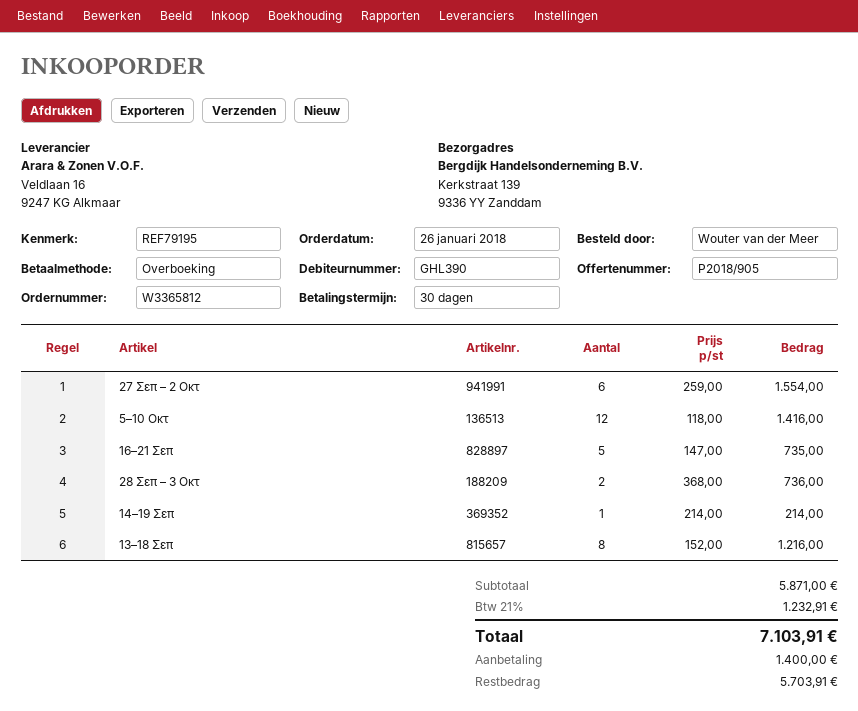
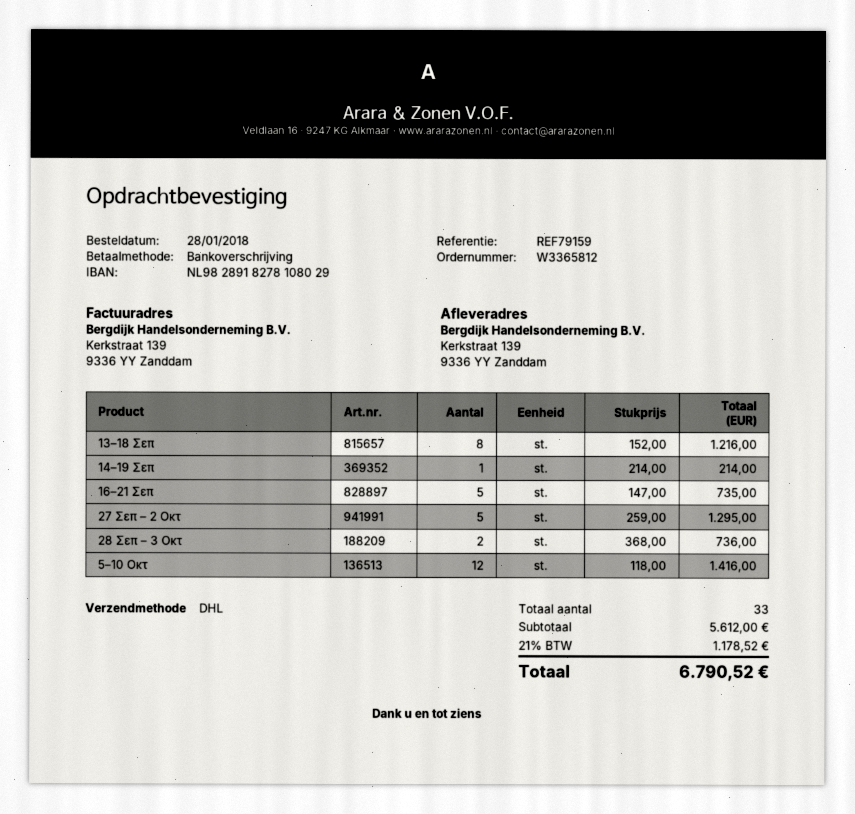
order date: 2018-01-26 -> 2018-01-28
reference: REF79195 -> REF79159
27 Σεπ – 2 Οκτ: 6 x 259.00 = 1554.00 -> 5 x 259.00 = 1295.00
subtotal: 5871.00 -> 5612.00
tax: 21% = 1232.91 -> 21% = 1178.52
total: 7103.91 -> 6790.52

